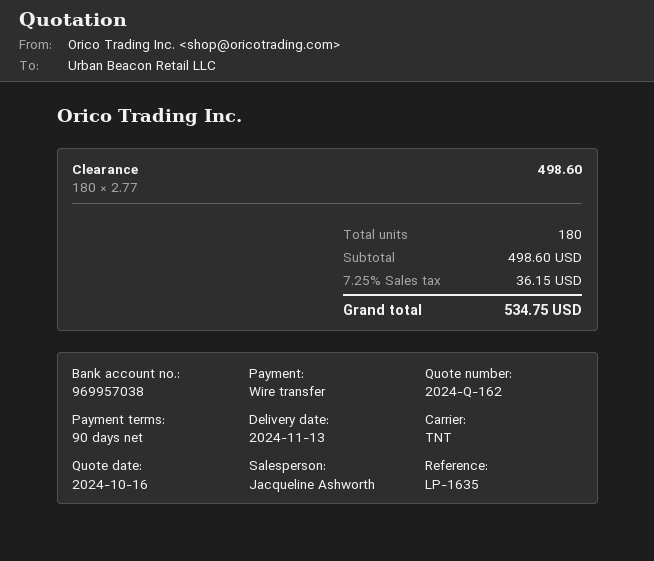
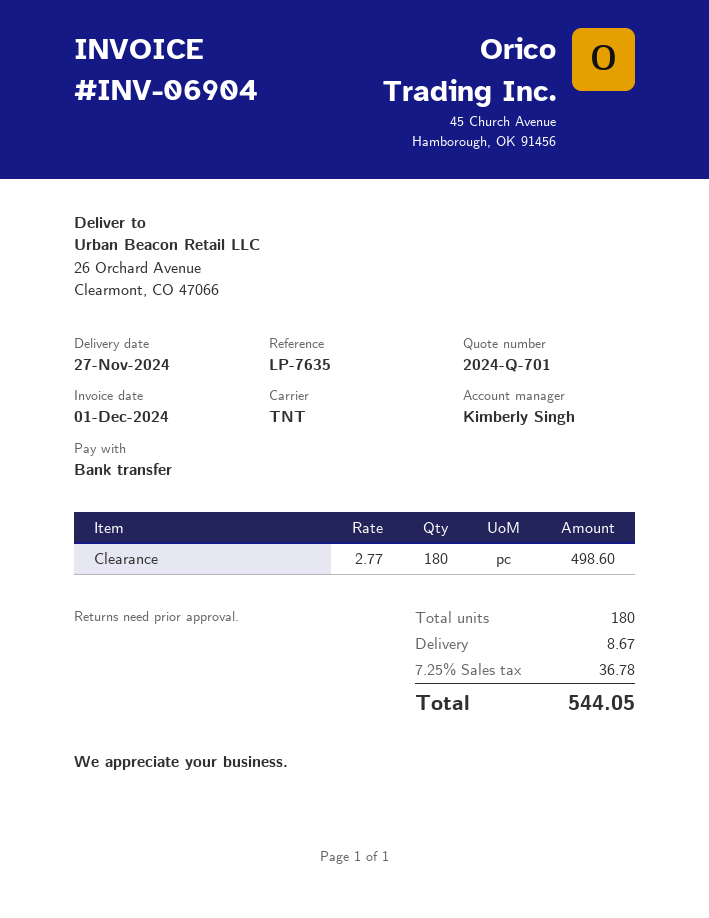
quote number: 2024-Q-162 -> 2024-Q-701
delivery date: 2024-11-13 -> 2024-11-27
reference: LP-1635 -> LP-7635
sales rep: Jacqueline Ashworth -> Kimberly Singh
shipping: none -> 8.67
tax: 7.25% = 36.15 -> 7.25% = 36.78
total: 534.75 -> 544.05

